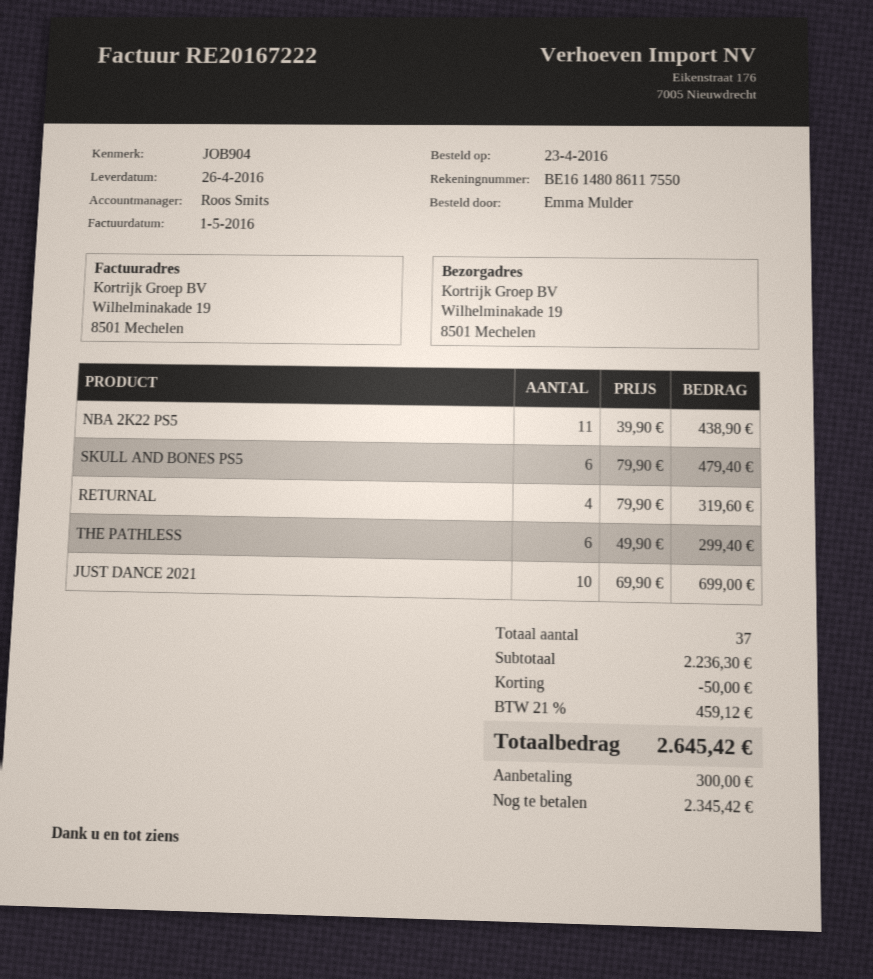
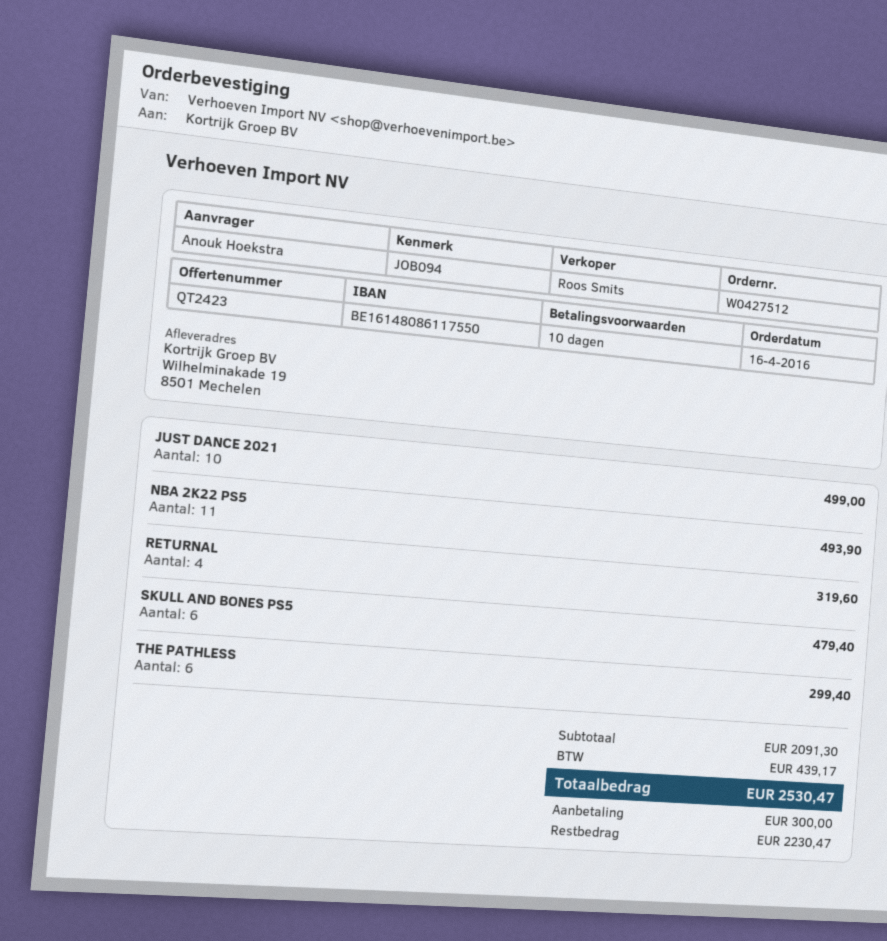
order date: 2016-04-23 -> 2016-04-16
reference: JOB904 -> JOB094
ordered by: Emma Mulder -> Anouk Hoekstra
NBA 2K22 PS5: 11 for 438.90 -> 11 for 493.90
JUST DANCE 2021: 10 for 699.00 -> 10 for 499.00
subtotal: 2236.30 -> 2091.30
discount: 50.00 -> none
tax: 459.12 -> 439.17
total: 2645.42 -> 2530.47
balance: 2345.42 -> 2230.47

